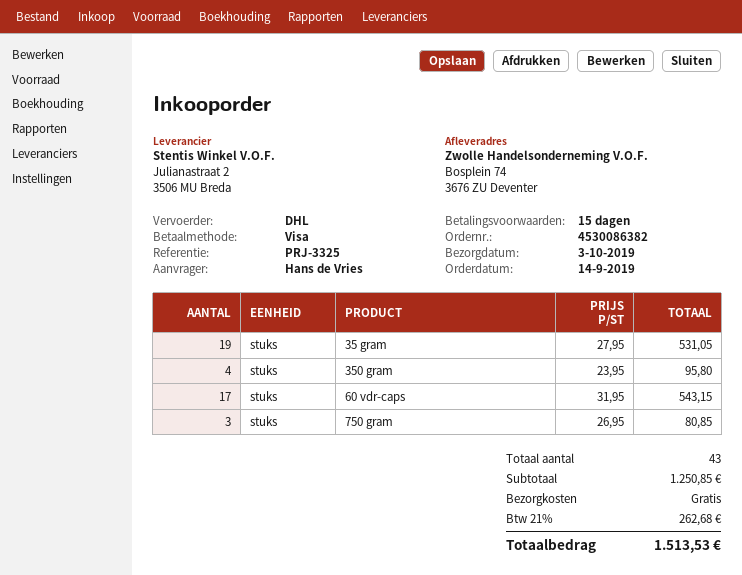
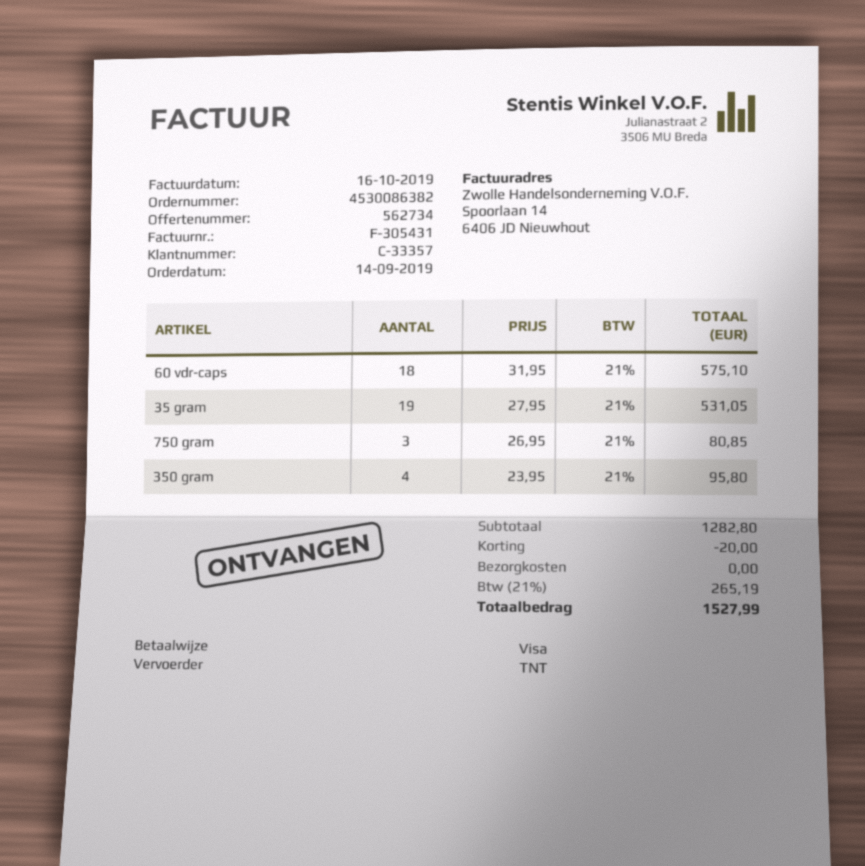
shipping method: DHL -> TNT
60 vdr-caps: 17 x 31.95 = 543.15 -> 18 x 31.95 = 575.10
subtotal: 1250.85 -> 1282.80
discount: none -> 20.00
tax: 21% = 262.68 -> 21% = 265.19
total: 1513.53 -> 1527.99

